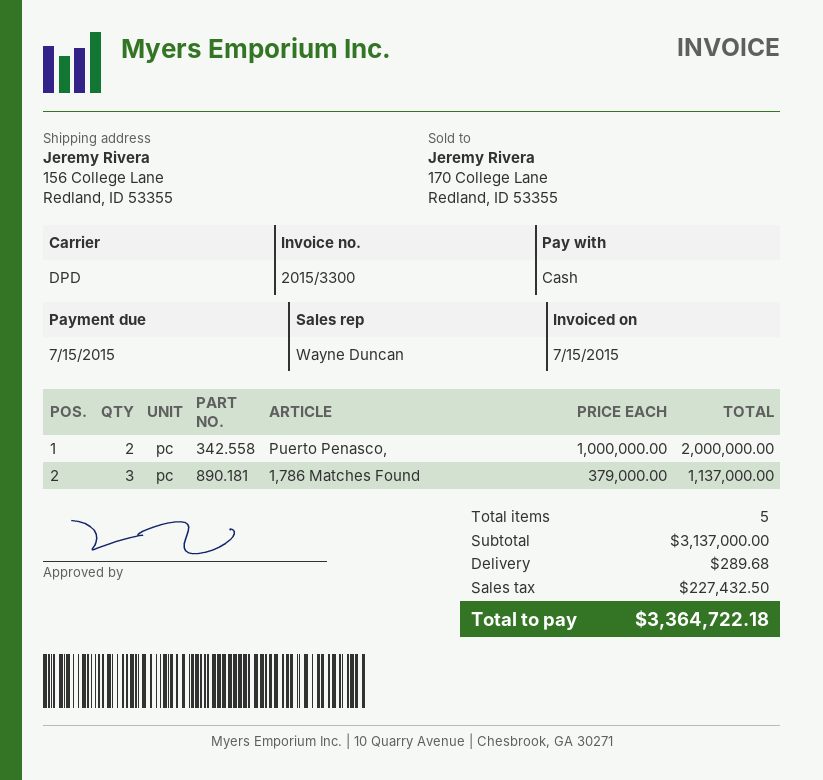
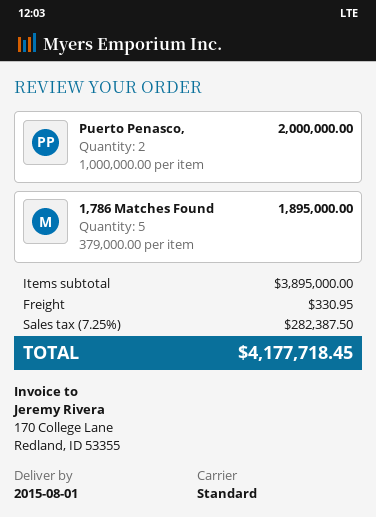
shipping method: DPD -> standard
1,786 Matches Found: 3 x 379000.00 = 1137000.00 -> 5 x 379000.00 = 1895000.00
subtotal: 3137000.00 -> 3895000.00
shipping: 289.68 -> 330.95
tax: 227432.50 -> 282387.50
total: 3364722.18 -> 4177718.45

